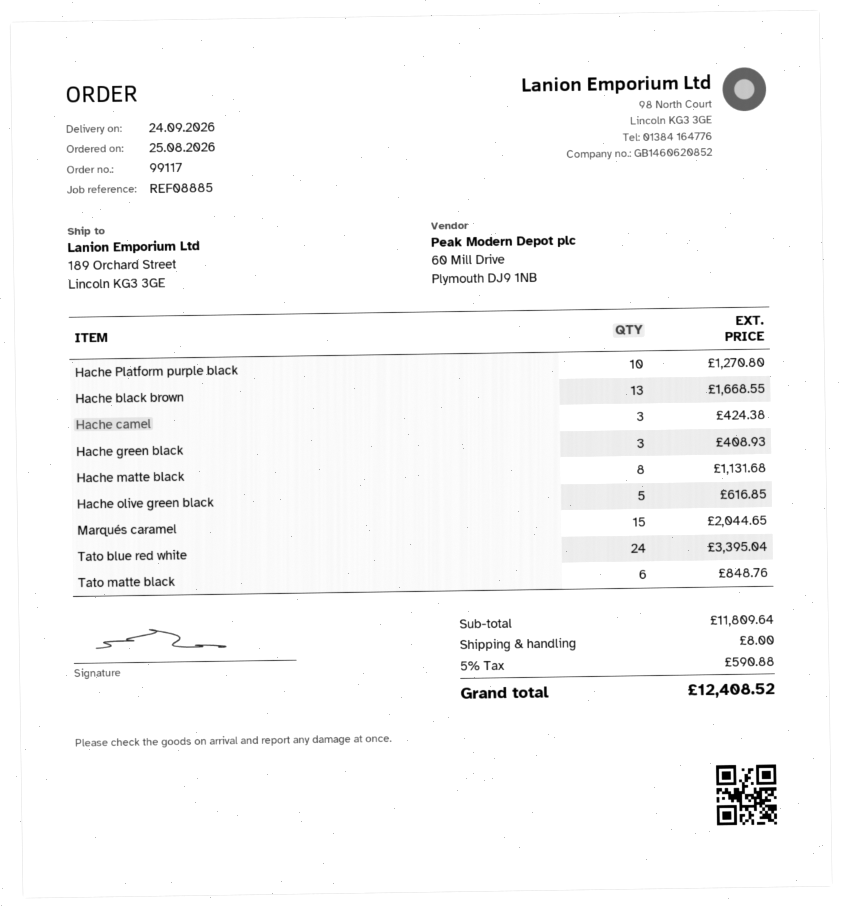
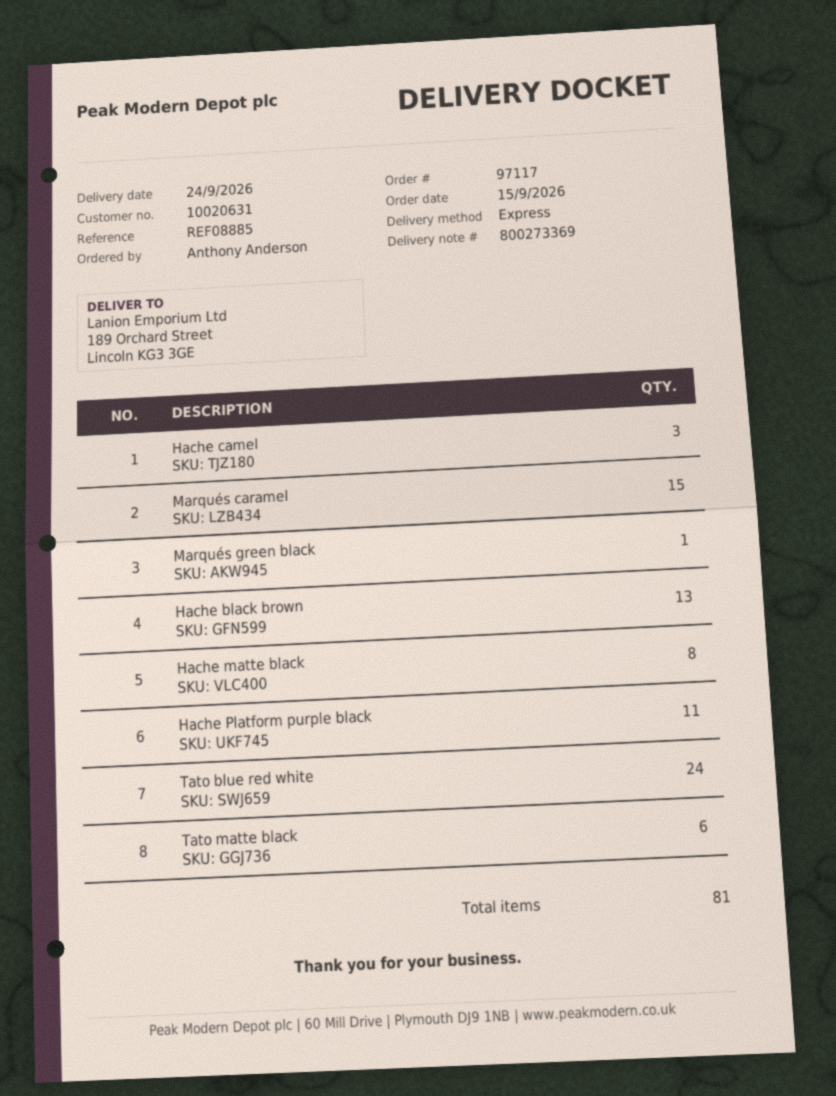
order number: 99117 -> 97117
order date: 2026-08-25 -> 2026-09-15
Hache Platform purple black: 10 -> 11
Hache green black: 3 -> none
Hache olive green black: 5 -> none
Marqués green black: none -> 1

